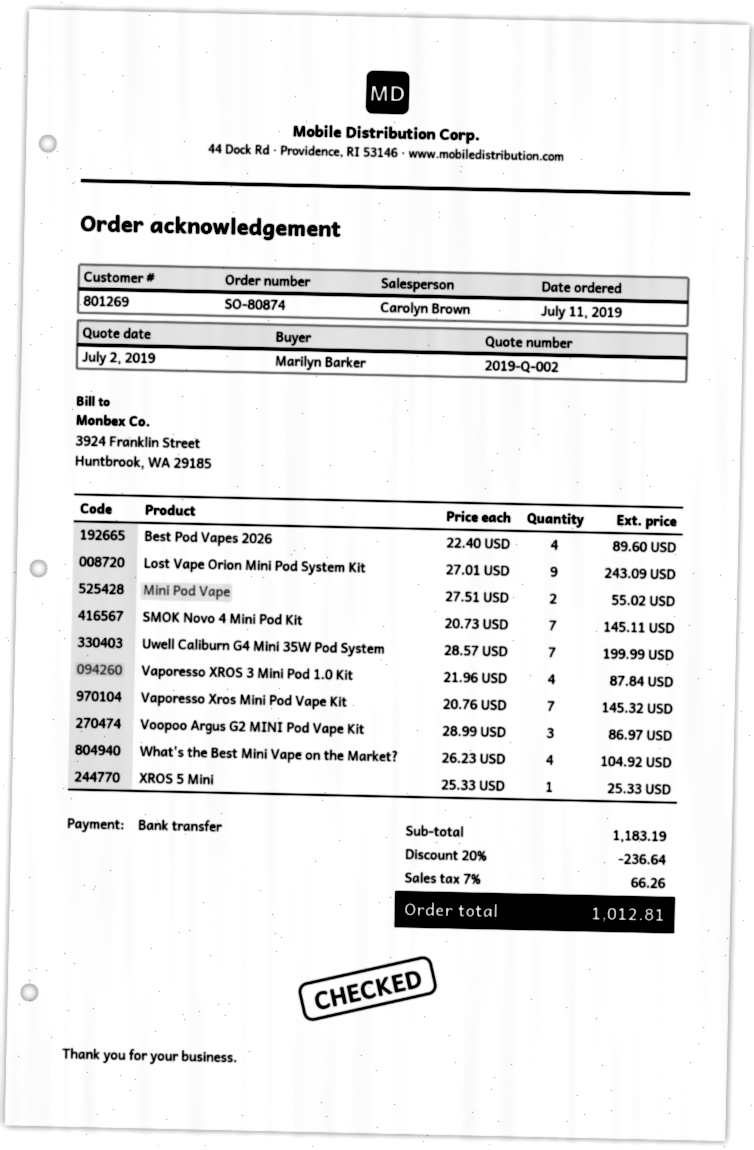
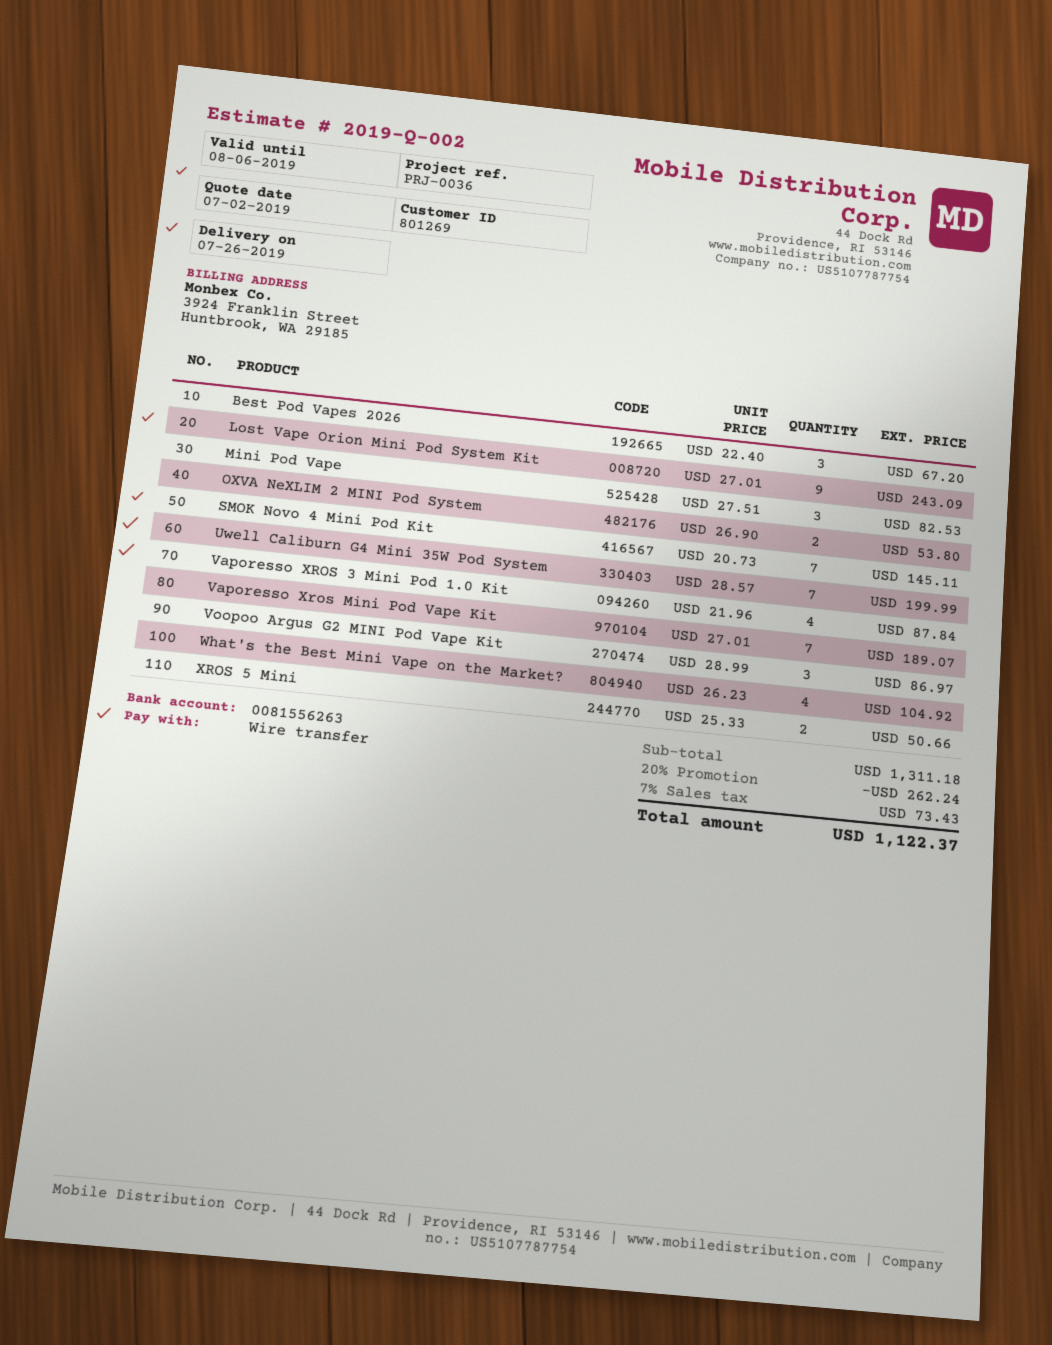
Best Pod Vapes 2026: 4 x 22.40 = 89.60 -> 3 x 22.40 = 67.20
Mini Pod Vape: 2 x 27.51 = 55.02 -> 3 x 27.51 = 82.53
Vaporesso Xros Mini Pod Vape Kit: 7 x 20.76 = 145.32 -> 7 x 27.01 = 189.07
XROS 5 Mini: 1 x 25.33 = 25.33 -> 2 x 25.33 = 50.66
OXVA NeXLIM 2 MINI Pod System: none -> 2 x 26.90 = 53.80
subtotal: 1183.19 -> 1311.18
discount: 20% = 236.64 -> 20% = 262.24
tax: 7% = 66.26 -> 7% = 73.43
total: 1012.81 -> 1122.37

